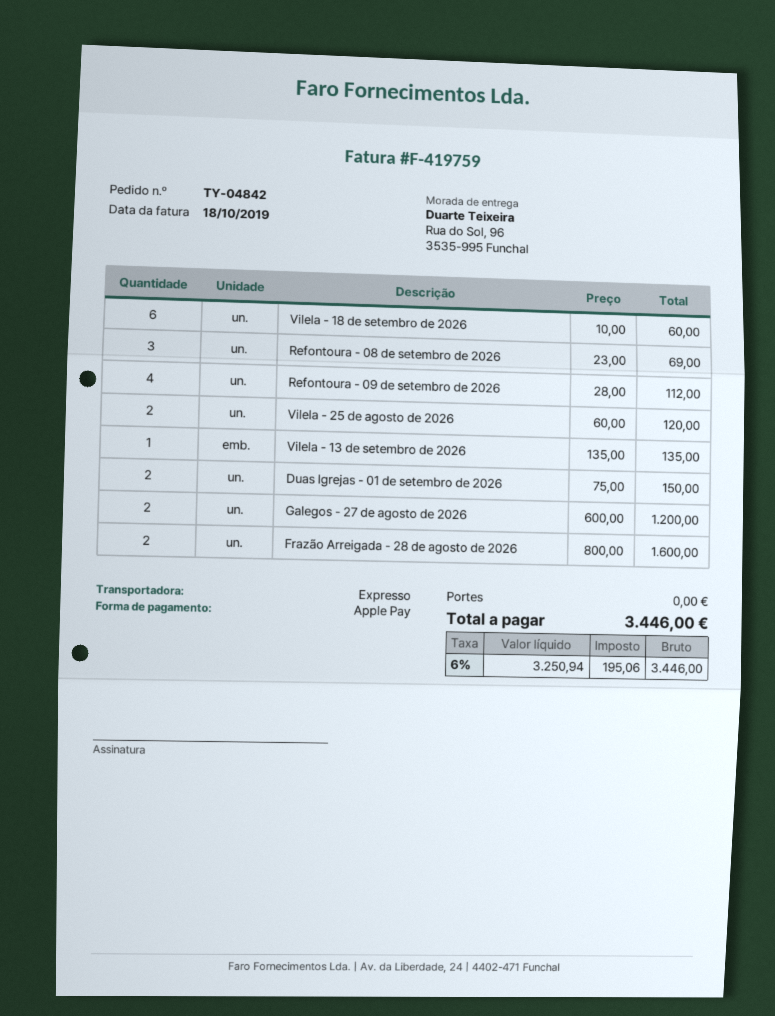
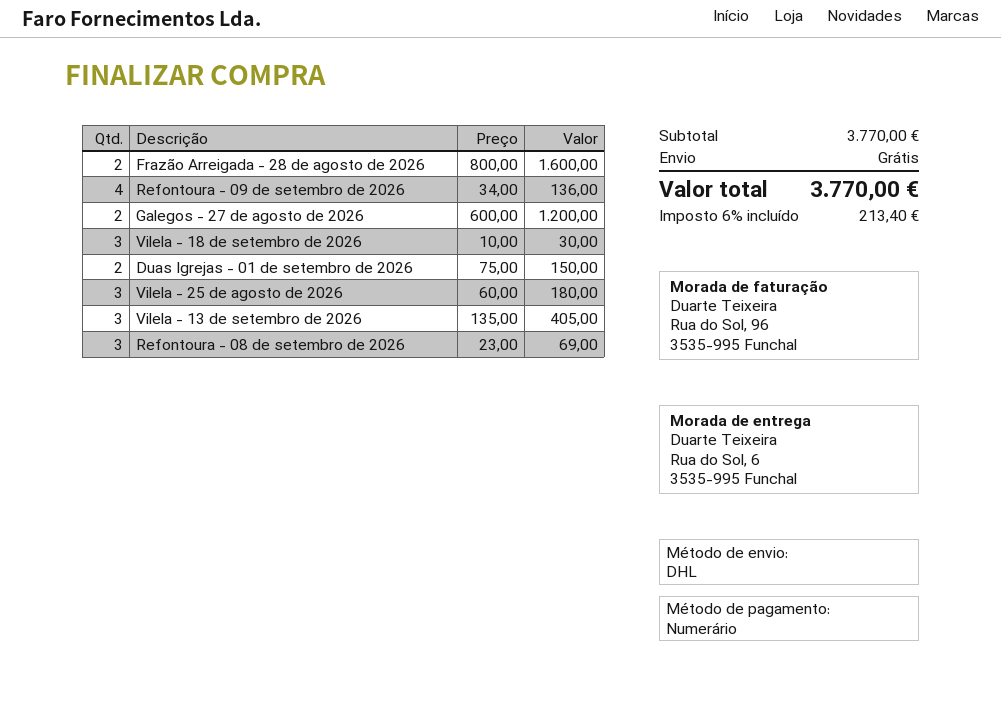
payment method: Apple Pay -> cash
shipping method: express -> DHL
ship to: Rua do Sol, 96, 3535-995 Funchal -> Rua do Sol, 6, 3535-995 Funchal
Vilela - 18 de setembro de 2026: 6 x 10.00 = 60.00 -> 3 x 10.00 = 30.00
Refontoura - 09 de setembro de 2026: 4 x 28.00 = 112.00 -> 4 x 34.00 = 136.00
Vilela - 25 de agosto de 2026: 2 x 60.00 = 120.00 -> 3 x 60.00 = 180.00
Vilela - 13 de setembro de 2026: 1 x 135.00 = 135.00 -> 3 x 135.00 = 405.00
tax: 6% = 195.06 -> 6% = 213.40
total: 3446.00 -> 3770.00

